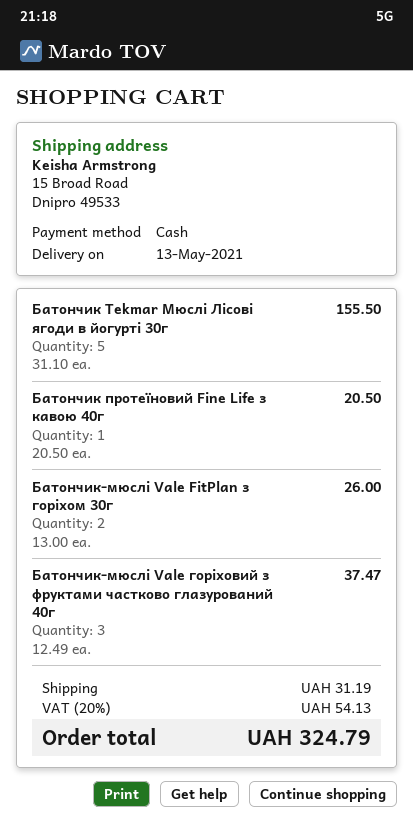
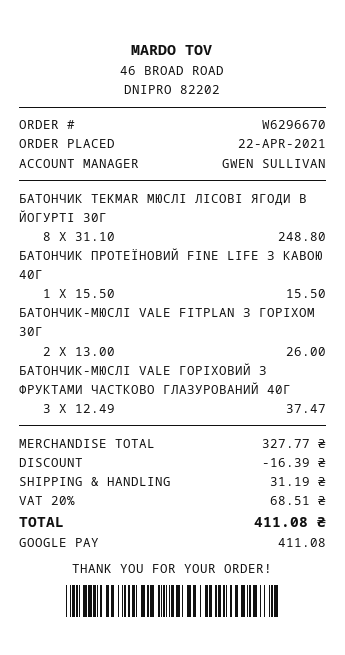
payment method: cash -> Google Pay
Батончик Tekmar Мюслі Лісові ягоди в йогурті 30г: 5 x 31.10 = 155.50 -> 8 x 31.10 = 248.80
Батончик протеїновий Fine Life з кавою 40г: 1 x 20.50 = 20.50 -> 1 x 15.50 = 15.50
discount: none -> 16.39
tax: 20% = 54.13 -> 20% = 68.51
total: 324.79 -> 411.08

